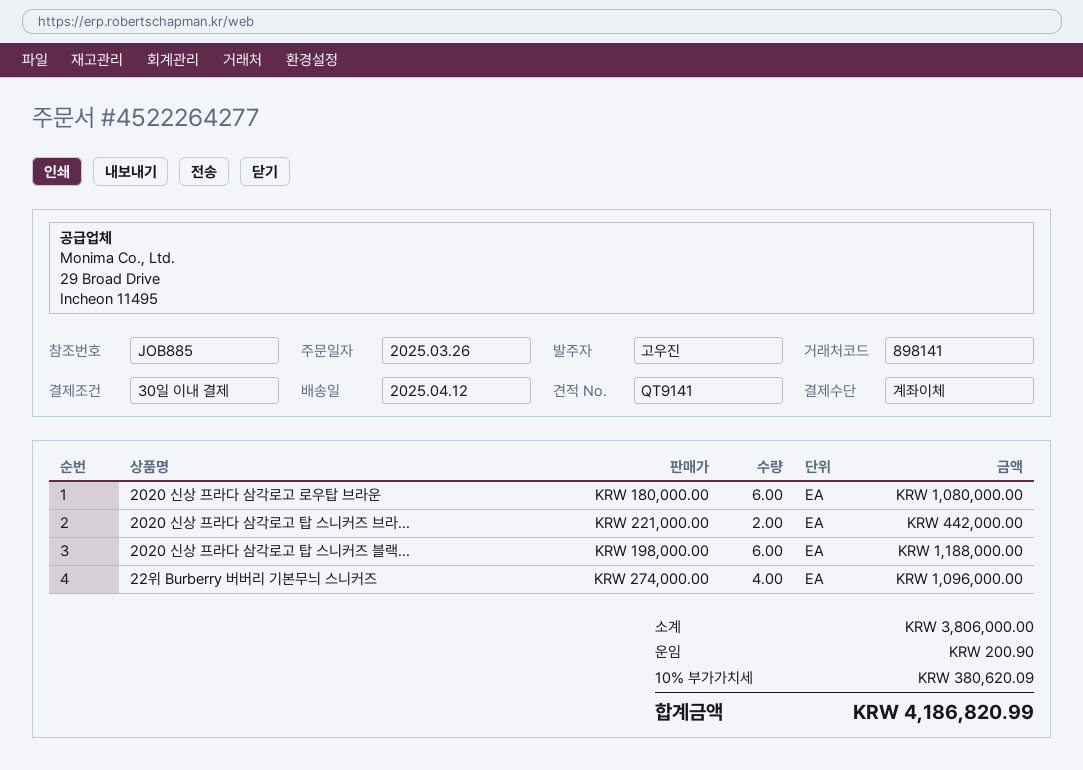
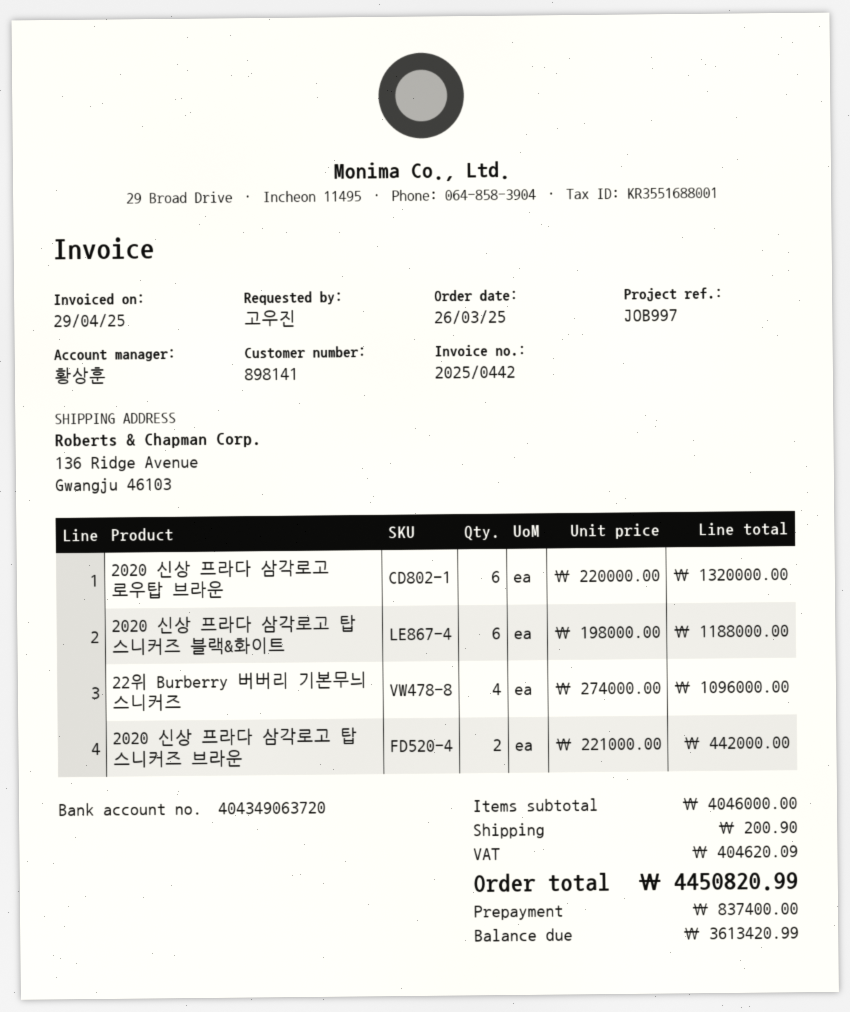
reference: JOB885 -> JOB997
2020 신상 프라다 삼각로고 로우탑 브라운: 6 x 180000.00 = 1080000.00 -> 6 x 220000.00 = 1320000.00
subtotal: 3806000.00 -> 4046000.00
tax: 380620.09 -> 404620.09
total: 4186820.99 -> 4450820.99

